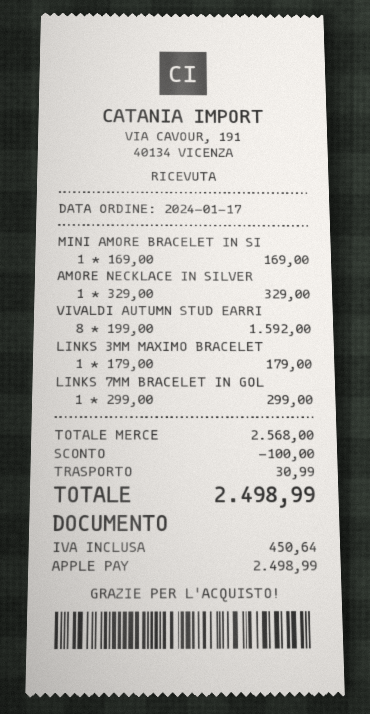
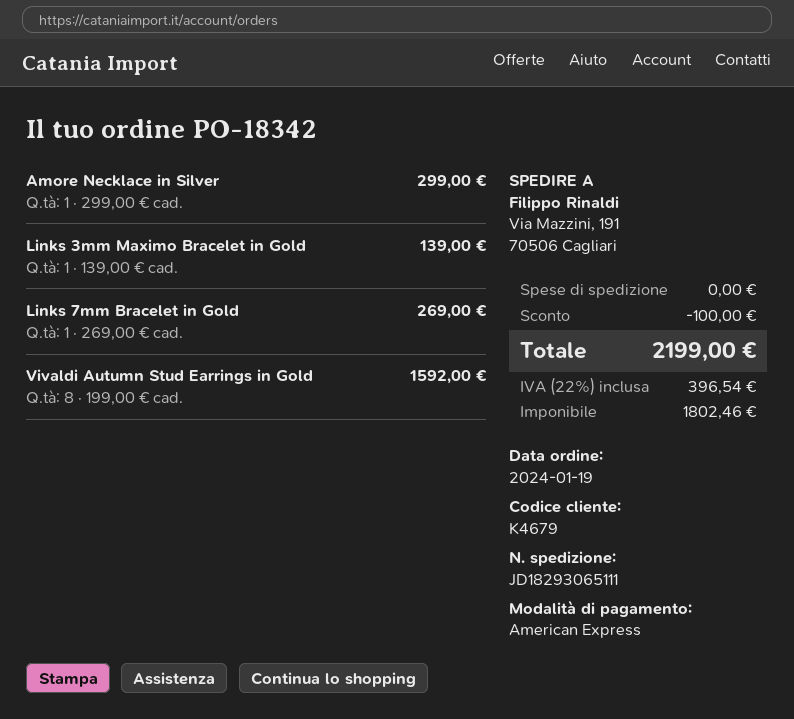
order date: 2024-01-17 -> 2024-01-19
payment method: Apple Pay -> American Express
MINI AMORE BRACELET IN SI: 1 x 169.00 = 169.00 -> none
AMORE NECKLACE IN SILVER: 1 x 329.00 = 329.00 -> 1 x 299.00 = 299.00
LINKS 3MM MAXIMO BRACELET: 1 x 179.00 = 179.00 -> 1 x 139.00 = 139.00
LINKS 7MM BRACELET IN GOL: 1 x 299.00 = 299.00 -> 1 x 269.00 = 269.00
shipping: 30.99 -> 0.00
tax: 450.64 -> 396.54
total: 2498.99 -> 2199.00

